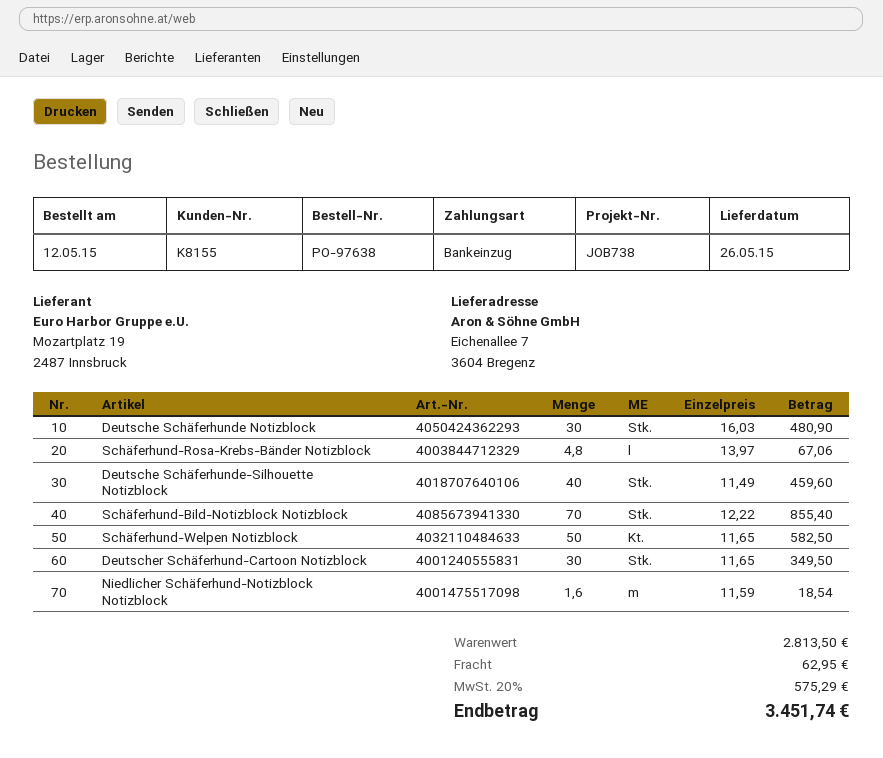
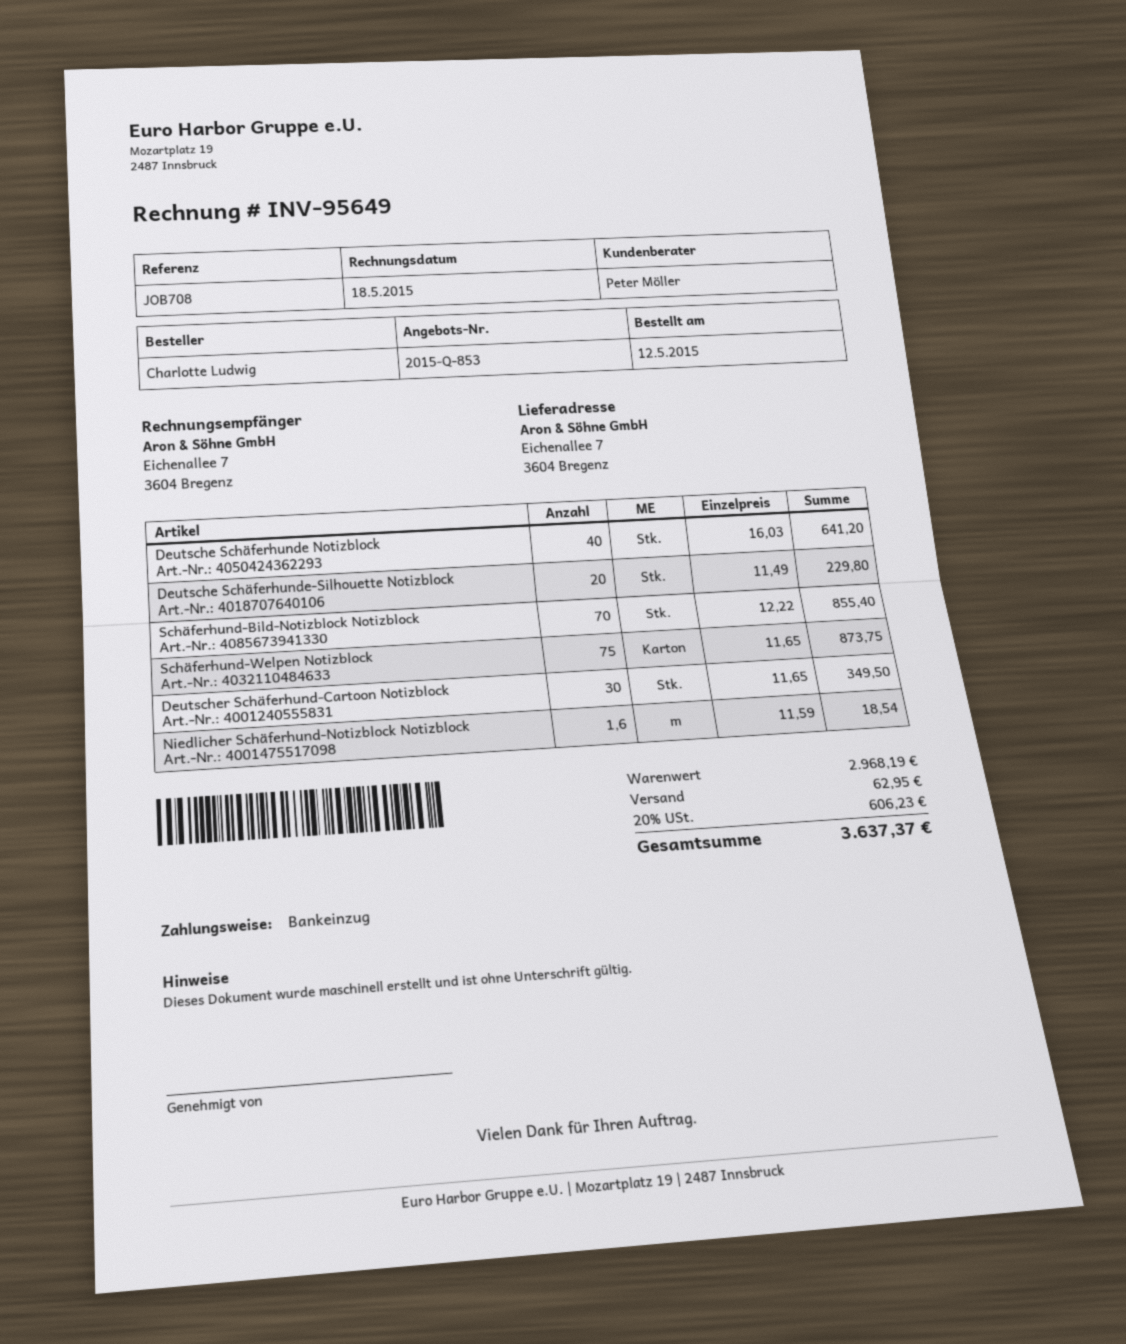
reference: JOB738 -> JOB708
Deutsche Schäferhunde Notizblock: 30 x 16.03 = 480.90 -> 40 x 16.03 = 641.20
Schäferhund-Rosa-Krebs-Bänder Notizblock: 4.8 x 13.97 = 67.06 -> none
Deutsche Schäferhunde-Silhouette Notizblock: 40 x 11.49 = 459.60 -> 20 x 11.49 = 229.80
Schäferhund-Welpen Notizblock: 50 x 11.65 = 582.50 -> 75 x 11.65 = 873.75
subtotal: 2813.50 -> 2968.19
tax: 20% = 575.29 -> 20% = 606.23
total: 3451.74 -> 3637.37

